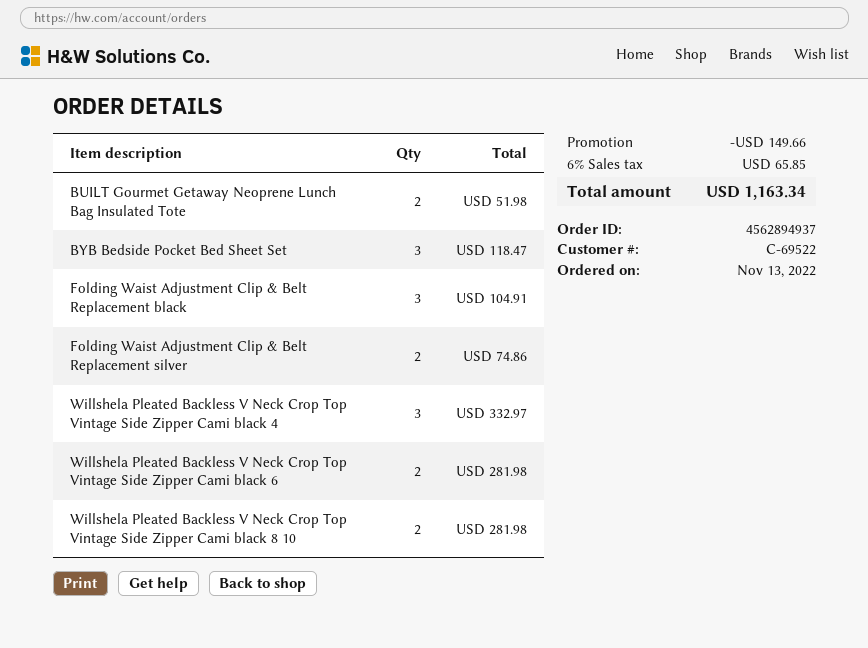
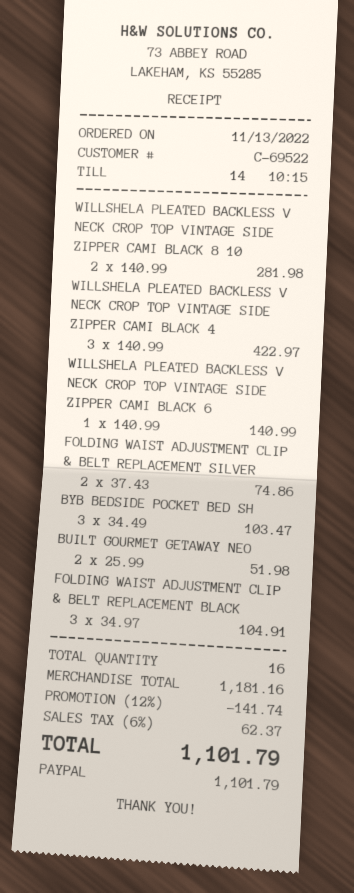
BYB Bedside Pocket Bed Sheet Set: 3 for 118.47 -> 3 for 103.47
Willshela Pleated Backless V Neck Crop Top Vintage Side Zipper Cami black 4: 3 for 332.97 -> 3 for 422.97
Willshela Pleated Backless V Neck Crop Top Vintage Side Zipper Cami black 6: 2 for 281.98 -> 1 for 140.99
discount: 149.66 -> 141.74
tax: 6% = 65.85 -> 6% = 62.37
total: 1163.34 -> 1101.79

